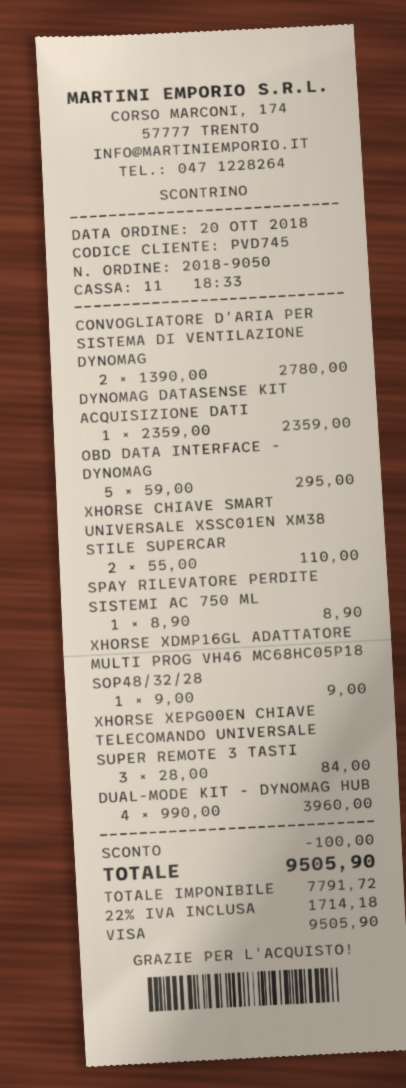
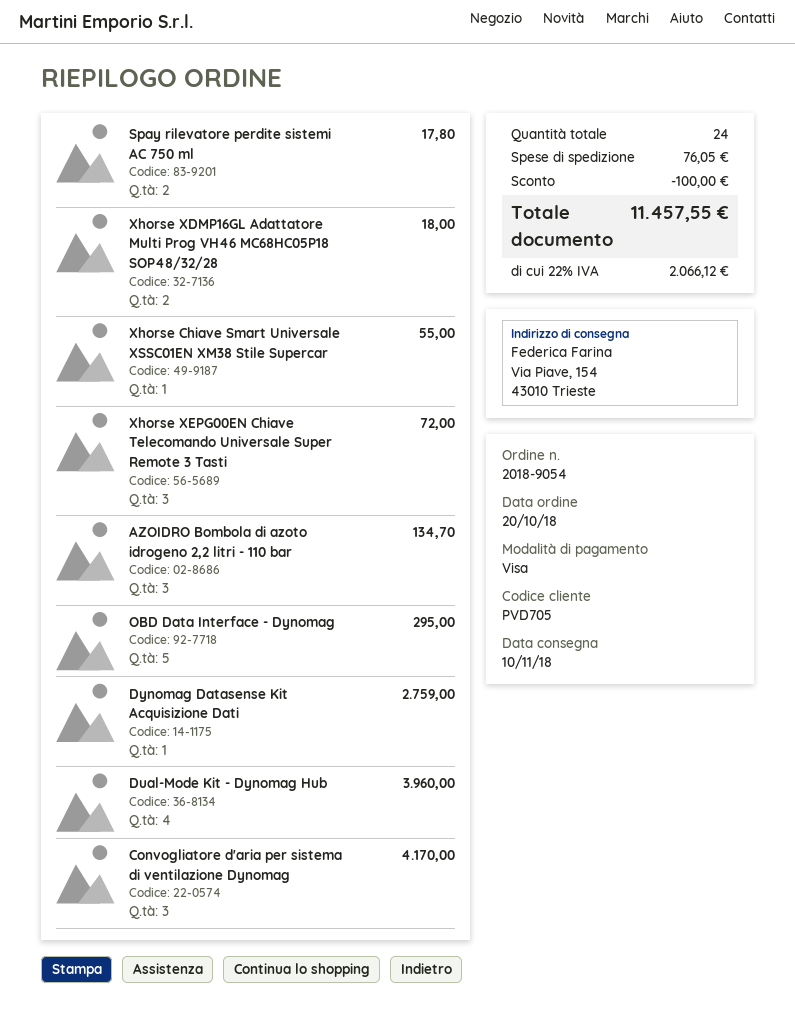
order number: 2018-9050 -> 2018-9054
customer number: PVD745 -> PVD705
CONVOGLIATORE D'ARIA PER SISTEMA DI VENTILAZIONE DYNOMAG: 2 for 2780.00 -> 3 for 4170.00
DYNOMAG DATASENSE KIT ACQUISIZIONE DATI: 1 for 2359.00 -> 1 for 2759.00
XHORSE CHIAVE SMART UNIVERSALE XSSC01EN XM38 STILE SUPERCAR: 2 for 110.00 -> 1 for 55.00
SPAY RILEVATORE PERDITE SISTEMI AC 750 ML: 1 for 8.90 -> 2 for 17.80
XHORSE XDMP16GL ADATTATORE MULTI PROG VH46 MC68HC05P18 SOP48/32/28: 1 for 9.00 -> 2 for 18.00
XHORSE XEPG00EN CHIAVE TELECOMANDO UNIVERSALE SUPER REMOTE 3 TASTI: 3 for 84.00 -> 3 for 72.00
AZOIDRO Bombola di azoto idrogeno 2,2 litri - 110 bar: none -> 3 for 134.70
shipping: none -> 76.05
tax: 22% = 1714.18 -> 22% = 2066.12
total: 9505.90 -> 11457.55

